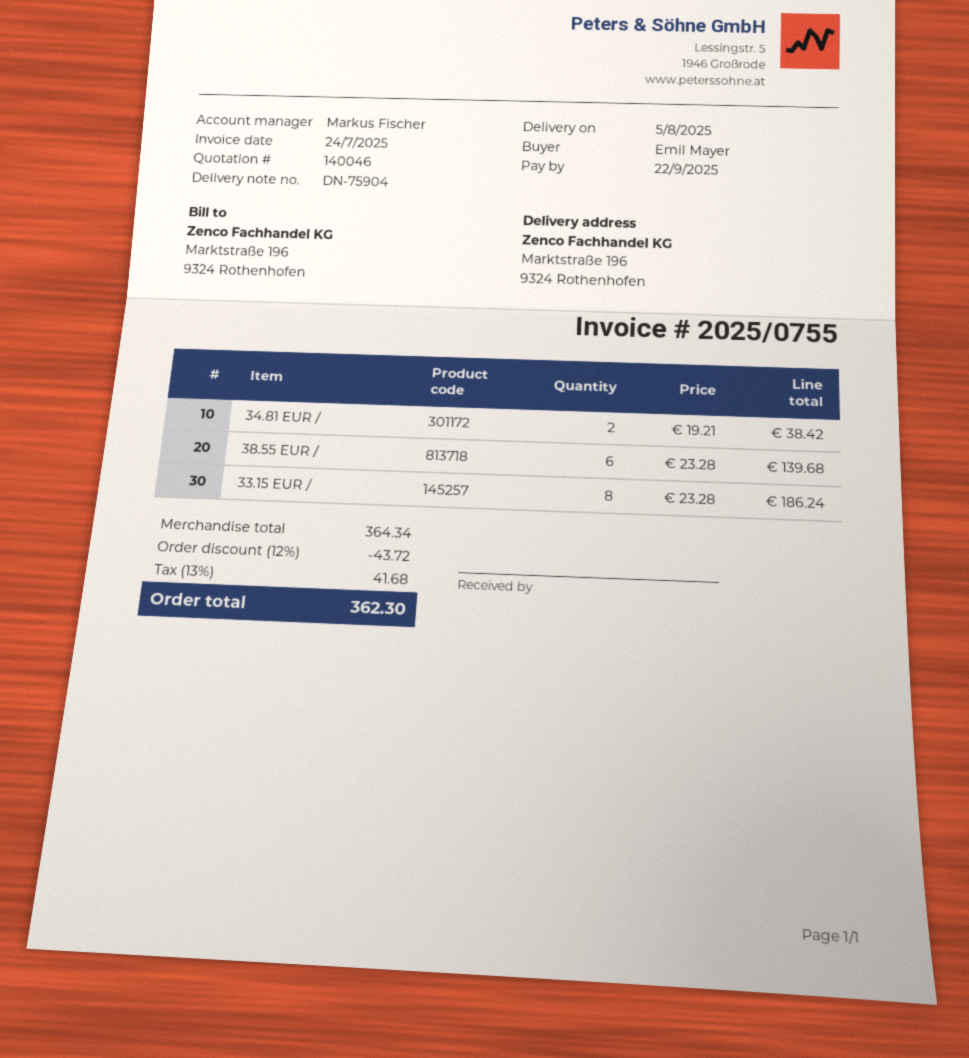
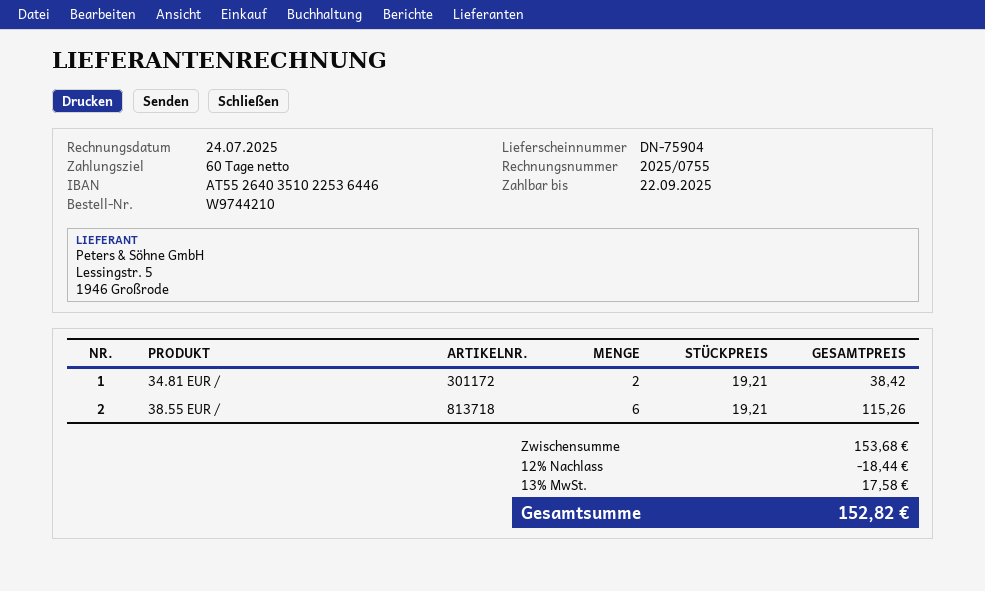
38.55 EUR /: 6 x 23.28 = 139.68 -> 6 x 19.21 = 115.26
33.15 EUR /: 8 x 23.28 = 186.24 -> none
subtotal: 364.34 -> 153.68
discount: 12% = 43.72 -> 12% = 18.44
tax: 13% = 41.68 -> 13% = 17.58
total: 362.30 -> 152.82

